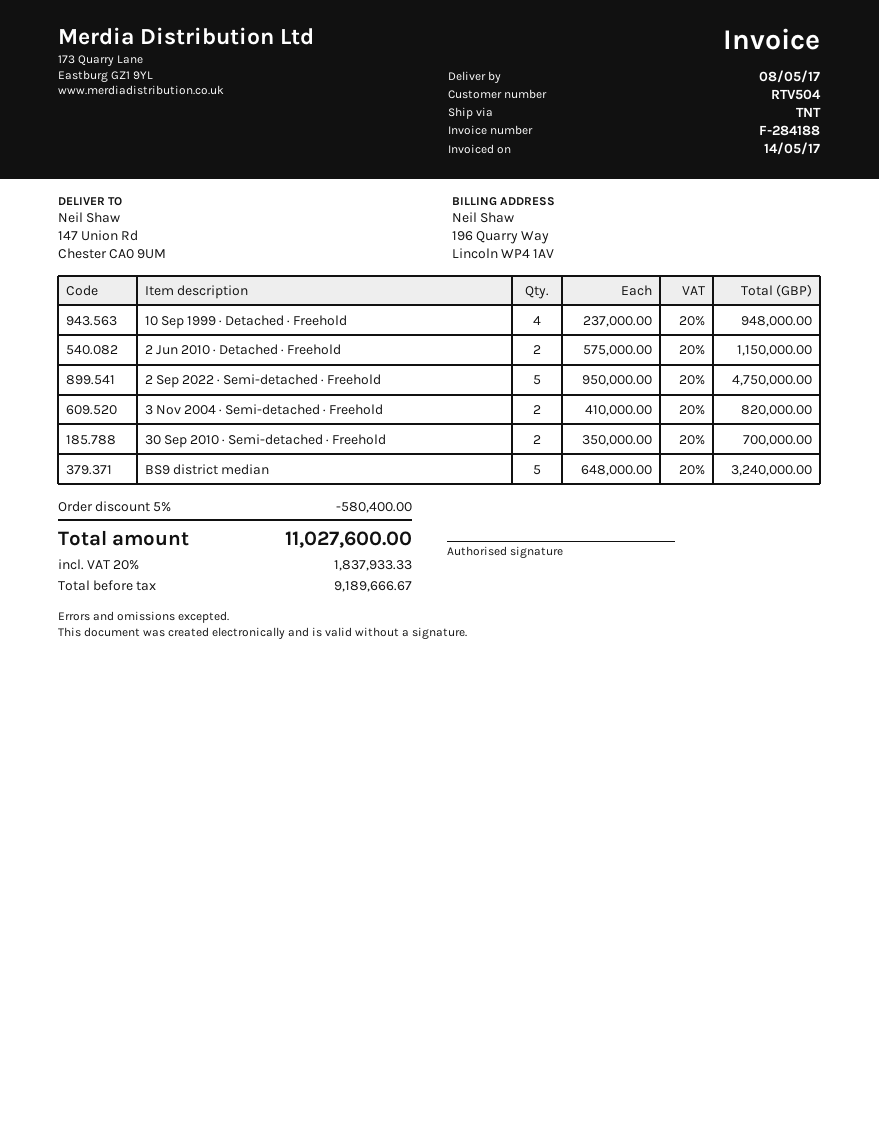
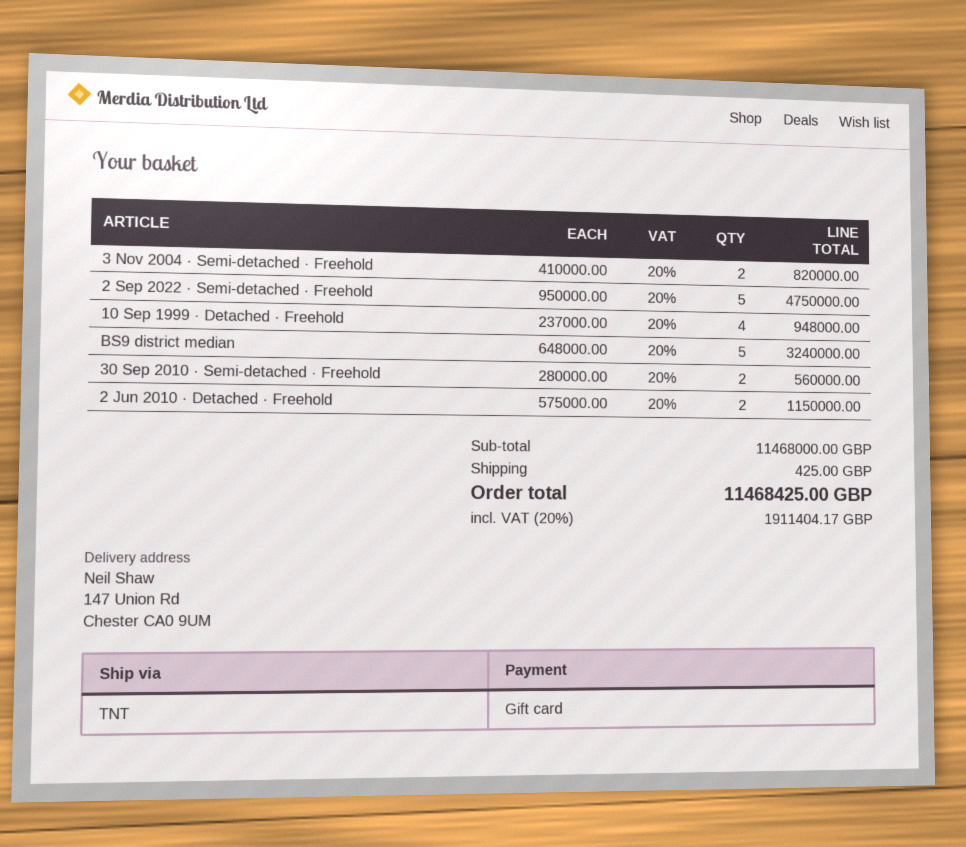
30 Sep 2010 · Semi-detached · Freehold: 2 x 350000.00 = 700000.00 -> 2 x 280000.00 = 560000.00
discount: 5% = 580400.00 -> none
shipping: none -> 425.00
tax: 20% = 1837933.33 -> 20% = 1911404.17
total: 11027600.00 -> 11468425.00

